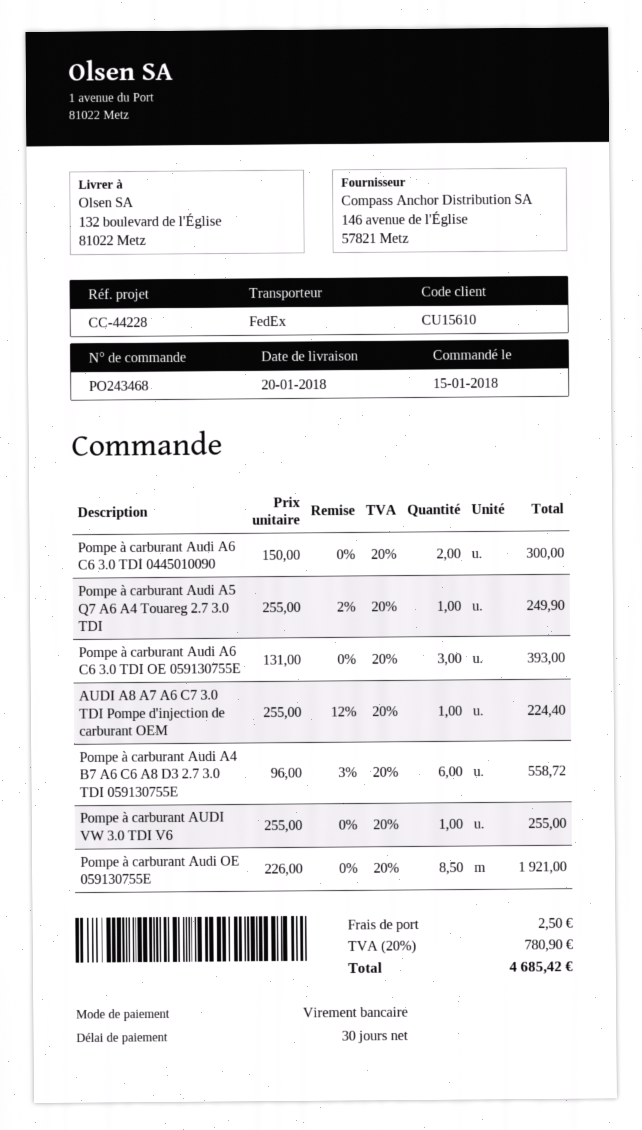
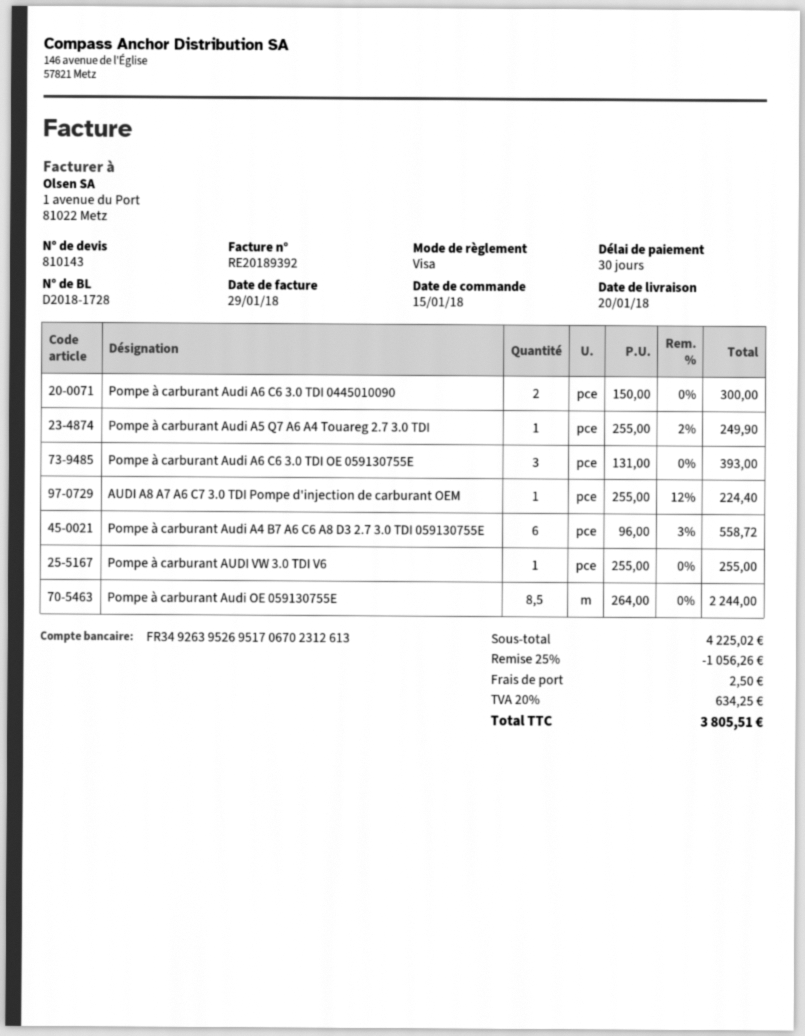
payment method: bank transfer -> Visa
Pompe à carburant Audi OE 059130755E: 8.5 x 226.00 = 1921.00 -> 8.5 x 264.00 = 2244.00
discount: none -> 25% = 1056.26
tax: 20% = 780.90 -> 20% = 634.25
total: 4685.42 -> 3805.51

